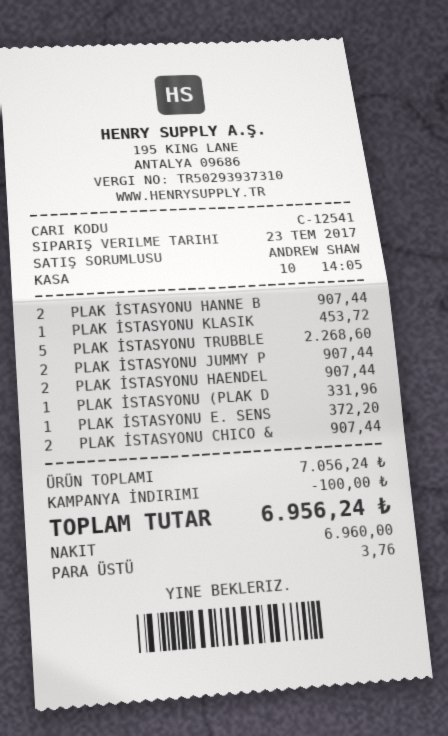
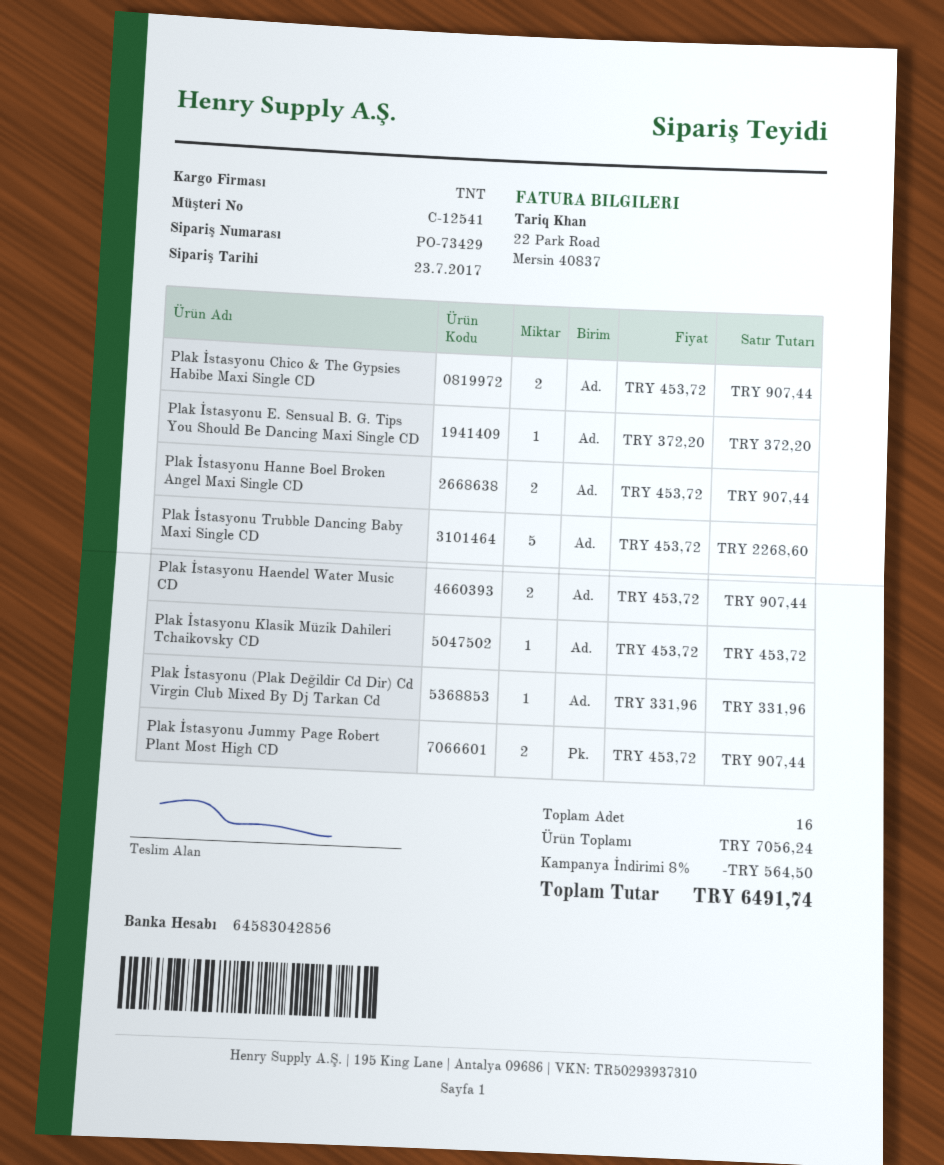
discount: 100.00 -> 564.50
total: 6956.24 -> 6491.74

